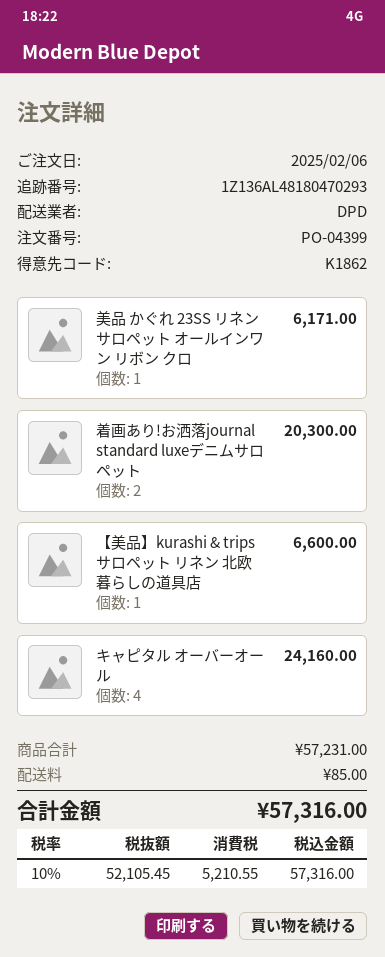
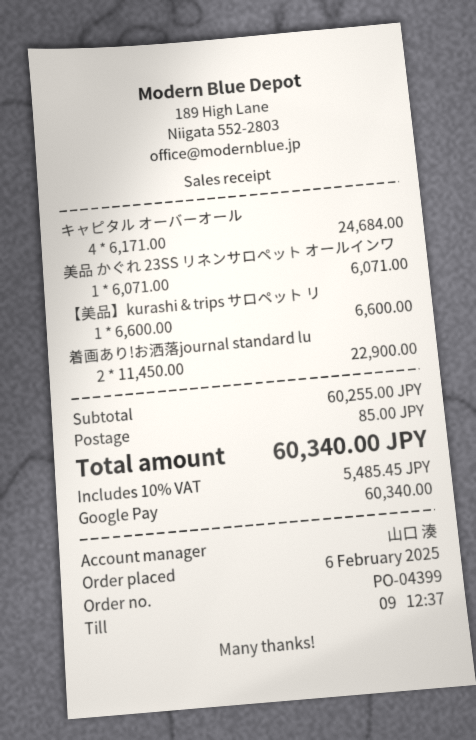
美品 かぐれ 23SS リネンサロペット オールインワン リボン クロ: 1 for 6171.00 -> 1 for 6071.00
着画あり!お洒落journal standard luxeデニムサロペット: 2 for 20300.00 -> 2 for 22900.00
キャピタル オーバーオール: 4 for 24160.00 -> 4 for 24684.00
subtotal: 57231.00 -> 60255.00
tax: 10% = 5210.55 -> 10% = 5485.45
total: 57316.00 -> 60340.00

